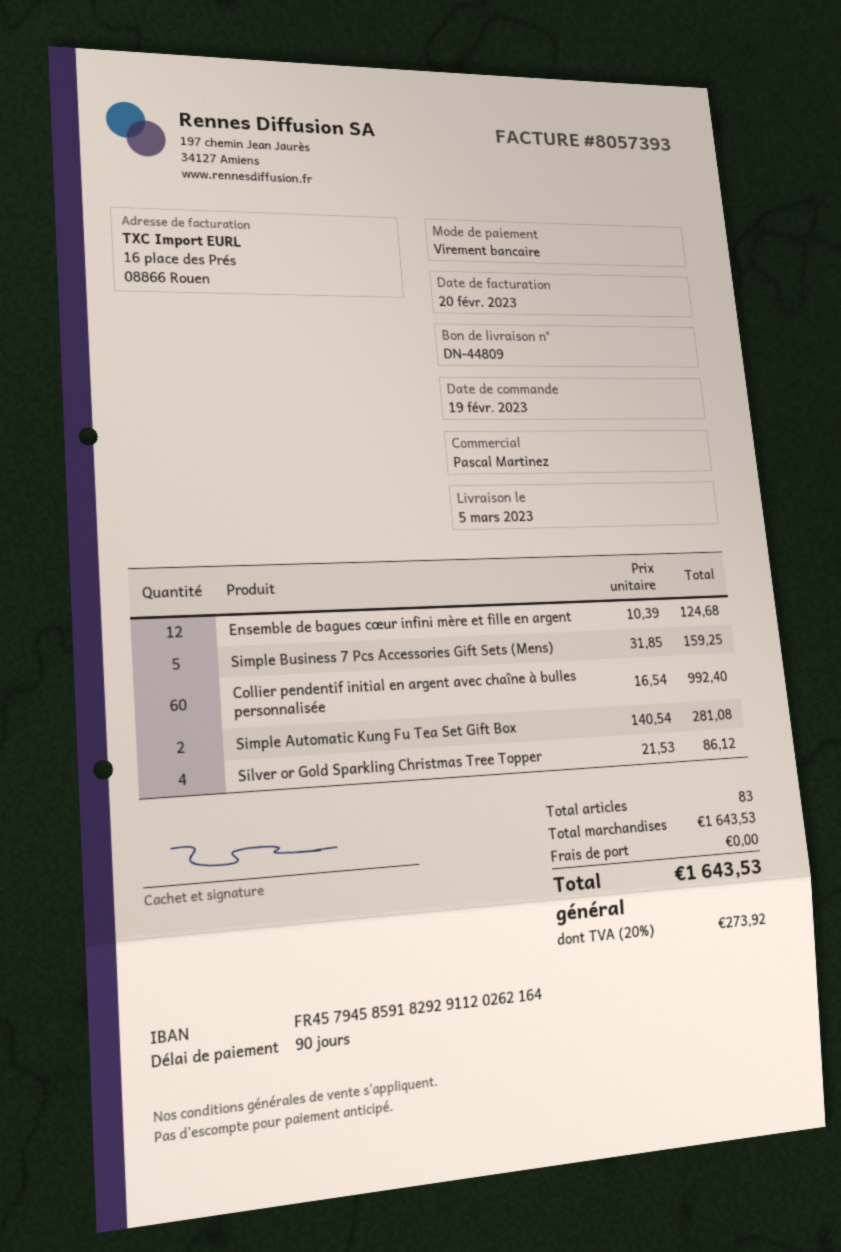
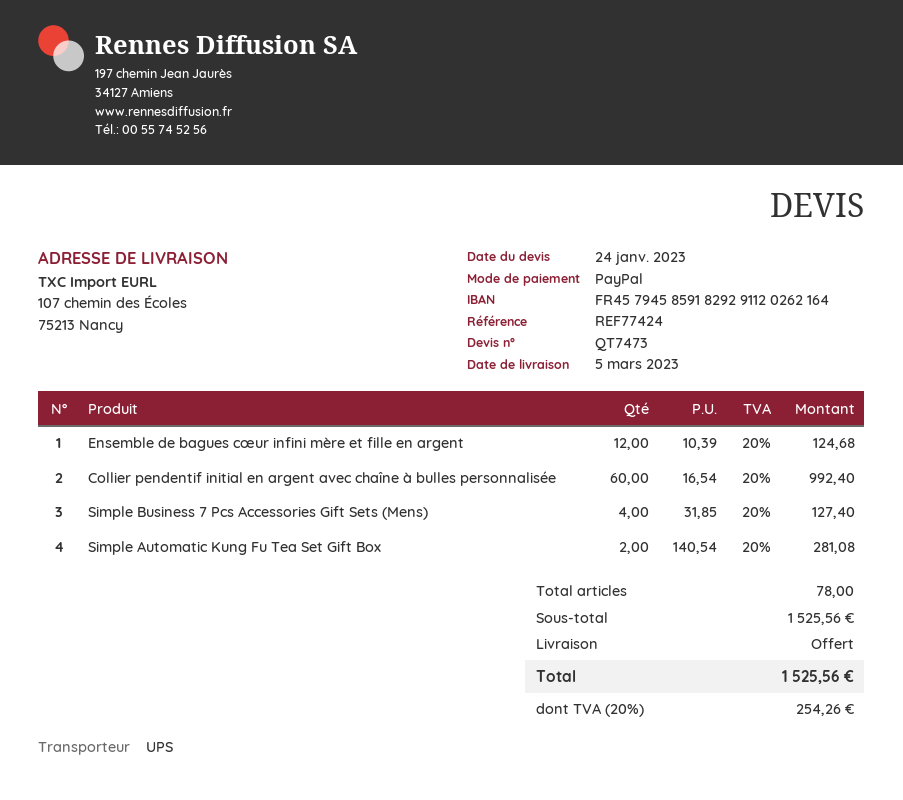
payment method: bank transfer -> PayPal
Simple Business 7 Pcs Accessories Gift Sets (Mens): 5 x 31.85 = 159.25 -> 4 x 31.85 = 127.40
Silver or Gold Sparkling Christmas Tree Topper: 4 x 21.53 = 86.12 -> none
total quantity: 83 -> 78
subtotal: 1643.53 -> 1525.56
tax: 20% = 273.92 -> 20% = 254.26
total: 1643.53 -> 1525.56

